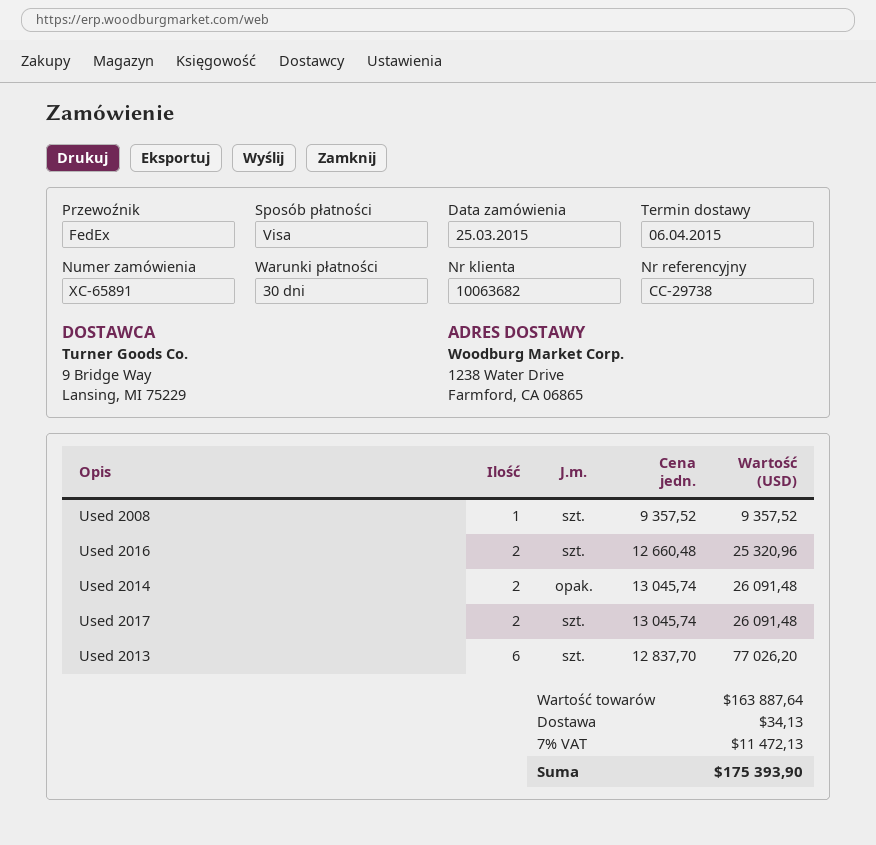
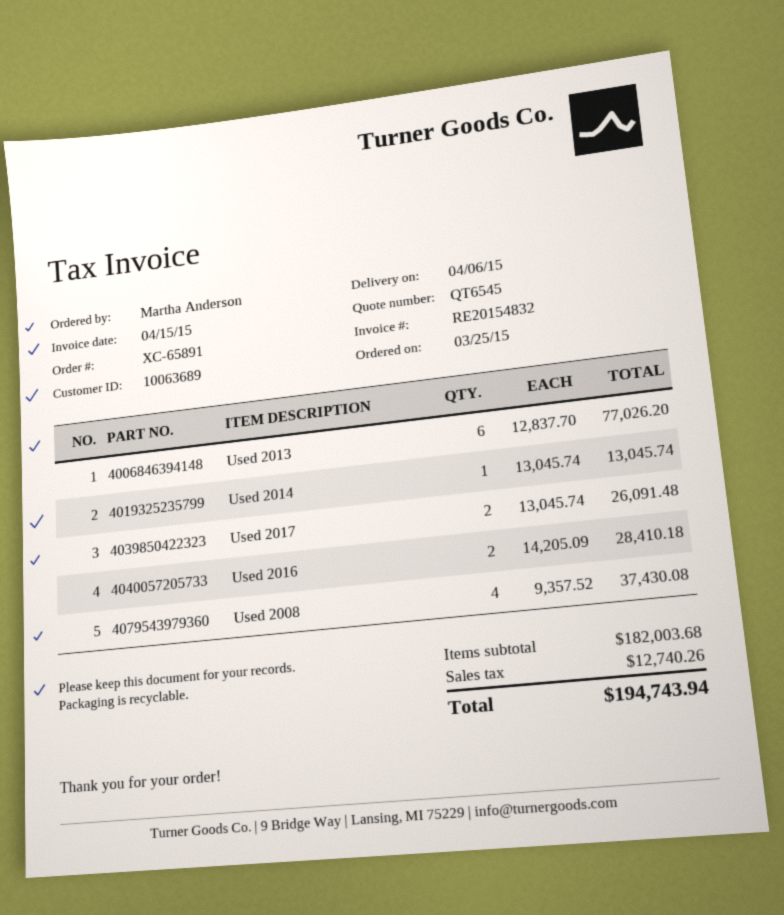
customer number: 10063682 -> 10063689
Used 2008: 1 x 9357.52 = 9357.52 -> 4 x 9357.52 = 37430.08
Used 2016: 2 x 12660.48 = 25320.96 -> 2 x 14205.09 = 28410.18
Used 2014: 2 x 13045.74 = 26091.48 -> 1 x 13045.74 = 13045.74
subtotal: 163887.64 -> 182003.68
shipping: 34.13 -> none
tax: 11472.13 -> 12740.26
total: 175393.90 -> 194743.94

